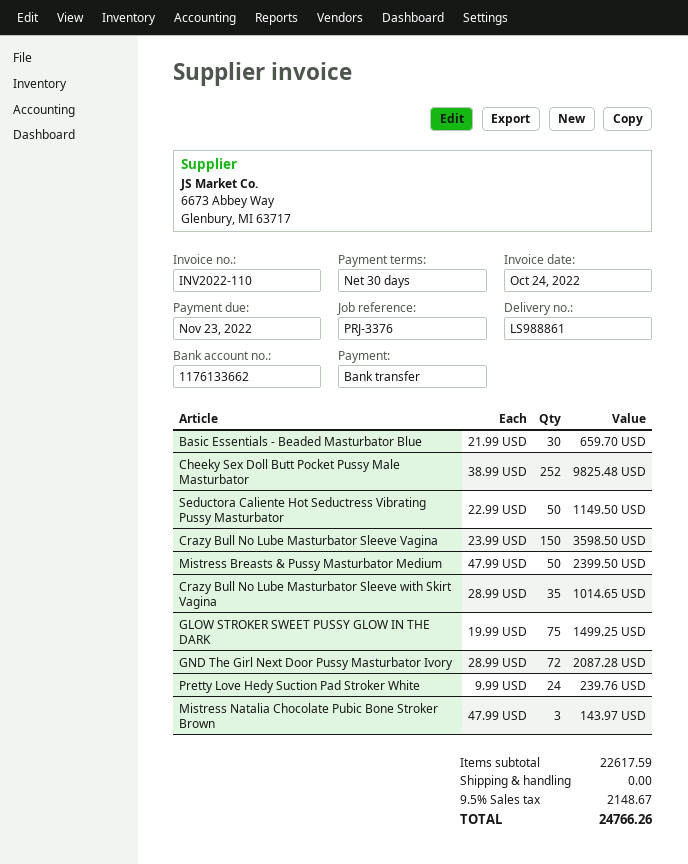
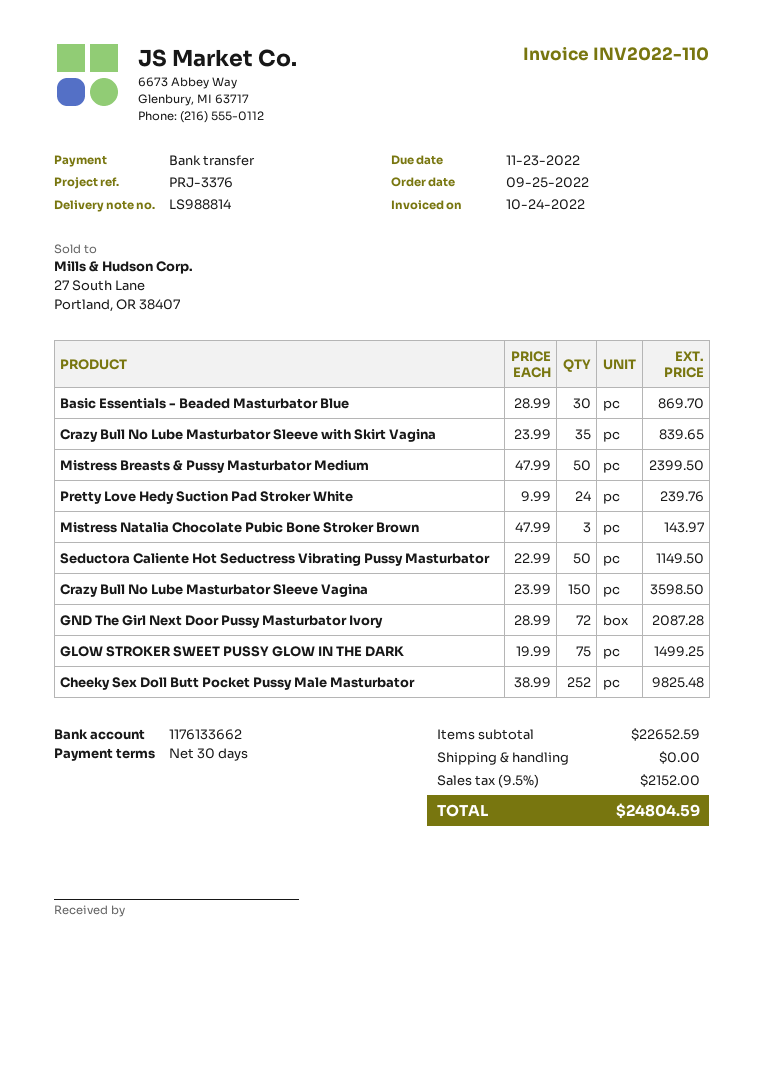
delivery note number: LS988861 -> LS988814
Basic Essentials - Beaded Masturbator Blue: 30 x 21.99 = 659.70 -> 30 x 28.99 = 869.70
Crazy Bull No Lube Masturbator Sleeve with Skirt Vagina: 35 x 28.99 = 1014.65 -> 35 x 23.99 = 839.65
subtotal: 22617.59 -> 22652.59
tax: 9.5% = 2148.67 -> 9.5% = 2152.00
total: 24766.26 -> 24804.59

